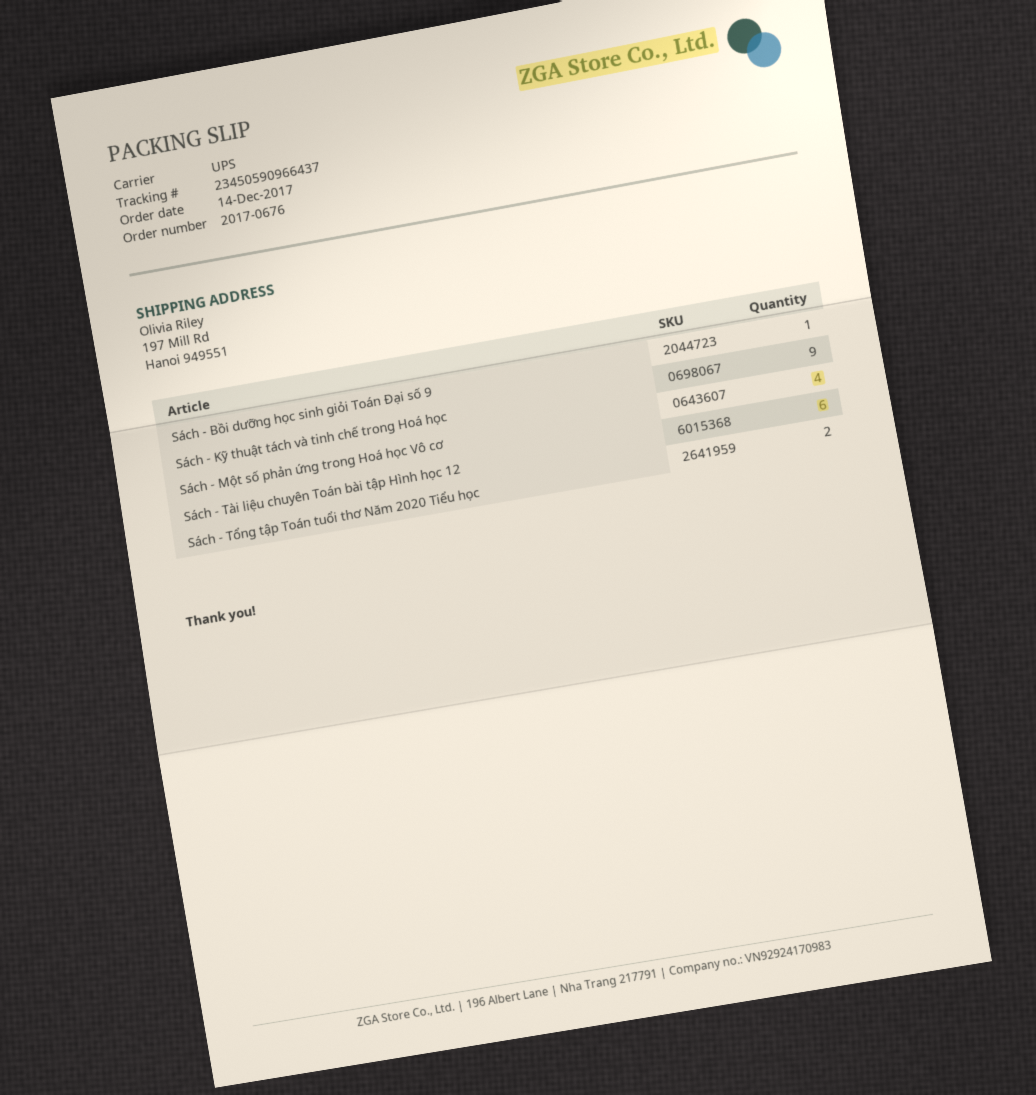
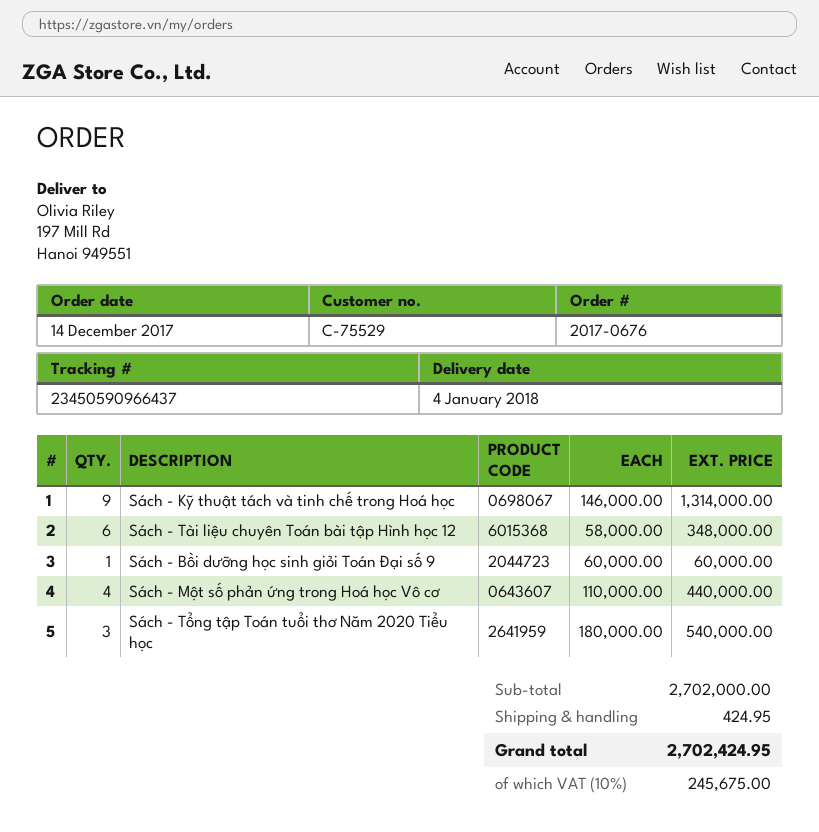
Sách - Tổng tập Toán tuổi thơ Năm 2020 Tiểu học: 2 -> 3

